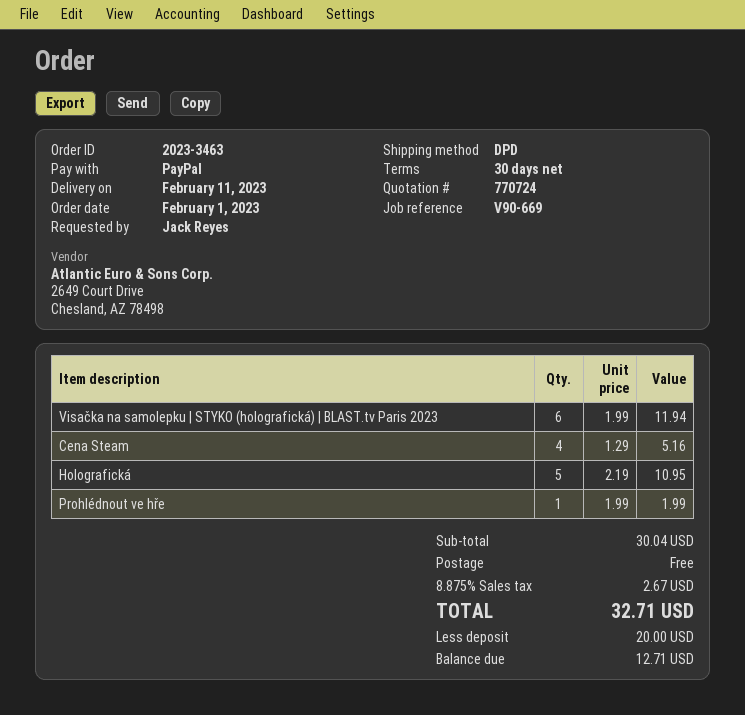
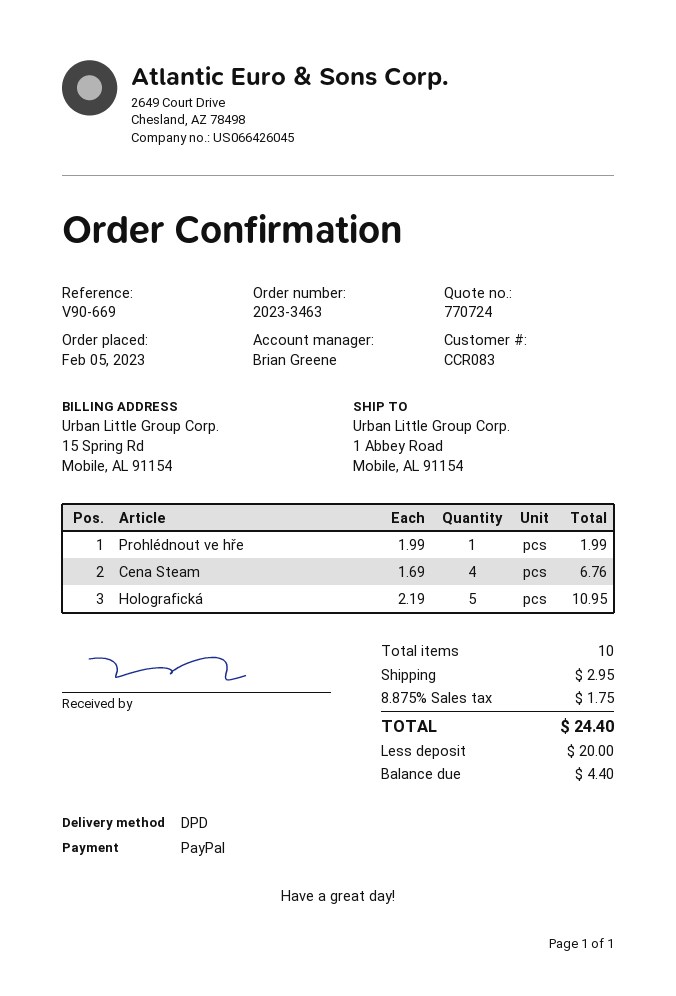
order date: 2023-02-01 -> 2023-02-05
Visačka na samolepku | STYKO (holografická) | BLAST.tv Paris 2023: 6 x 1.99 = 11.94 -> none
Cena Steam: 4 x 1.29 = 5.16 -> 4 x 1.69 = 6.76
shipping: 0.00 -> 2.95
tax: 8.875% = 2.67 -> 8.875% = 1.75
total: 32.71 -> 24.40
balance: 12.71 -> 4.40

